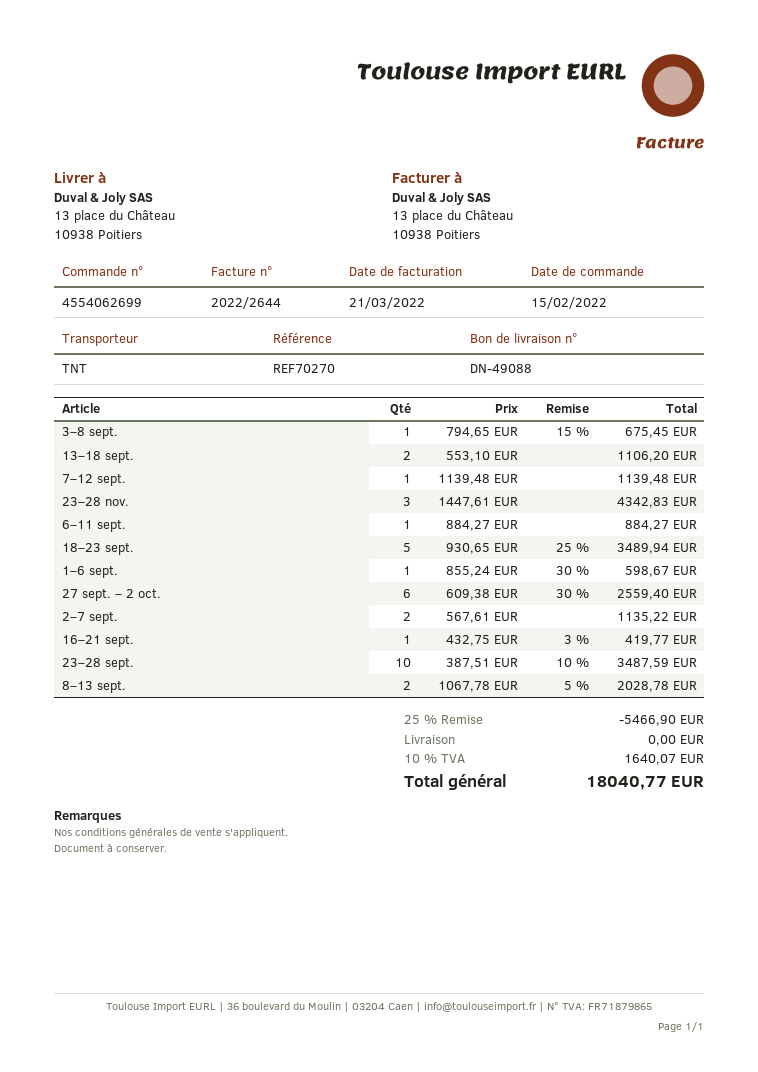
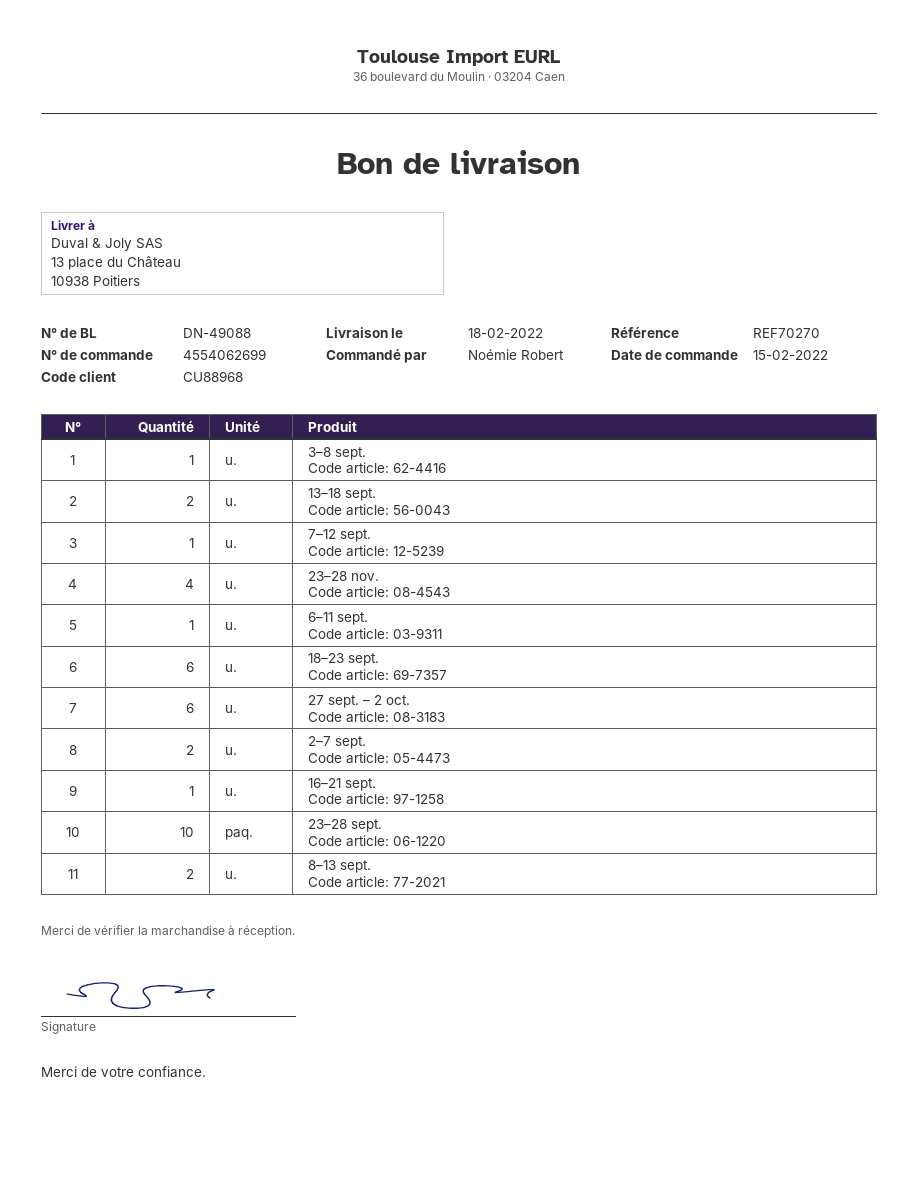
23–28 nov.: 3 -> 4
18–23 sept.: 5 -> 6
1–6 sept.: 1 -> none

